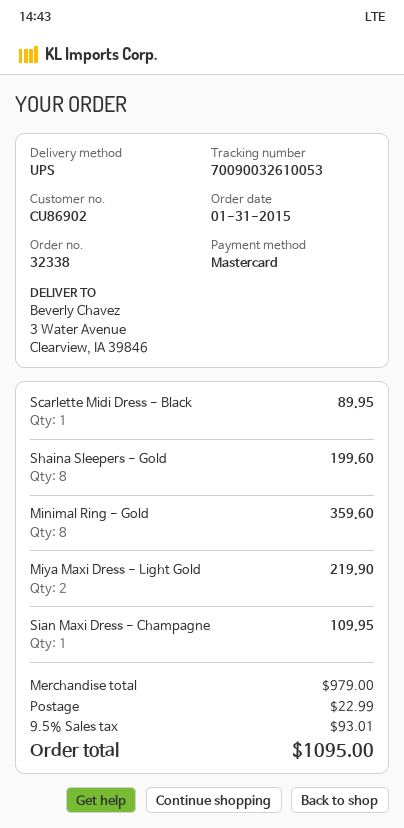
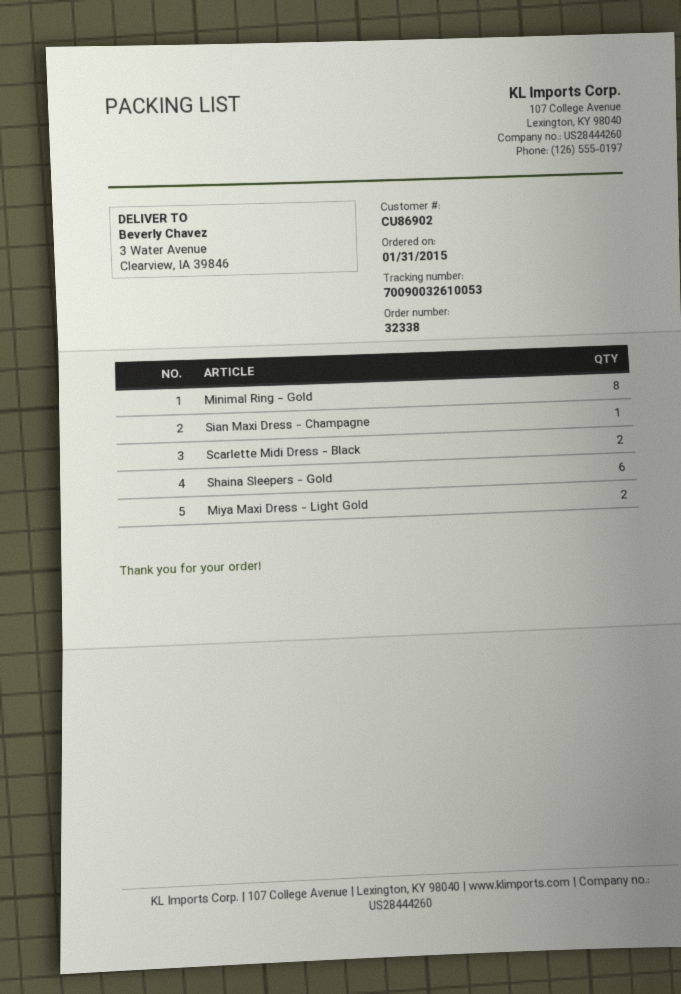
Scarlette Midi Dress - Black: 1 -> 2
Shaina Sleepers - Gold: 8 -> 6

